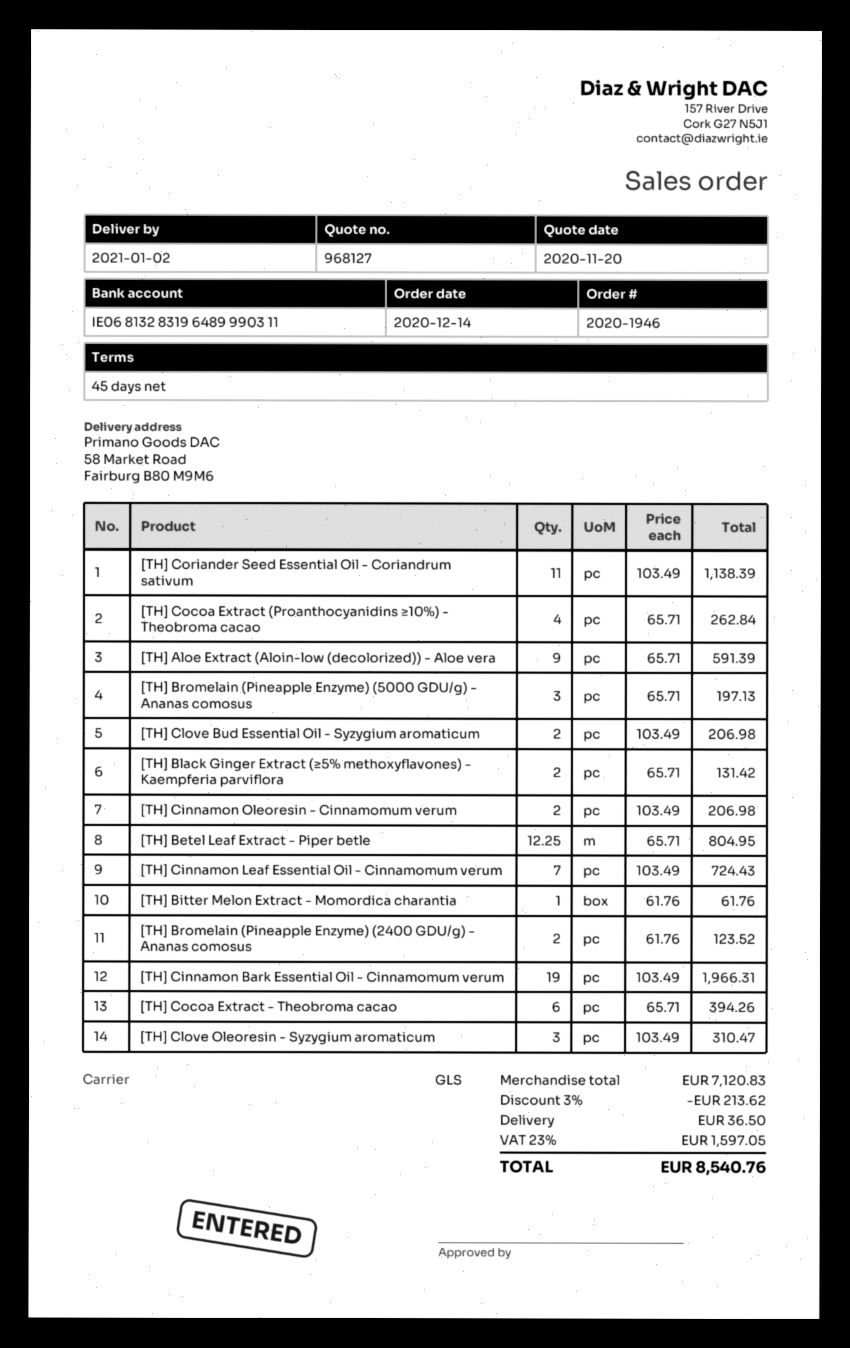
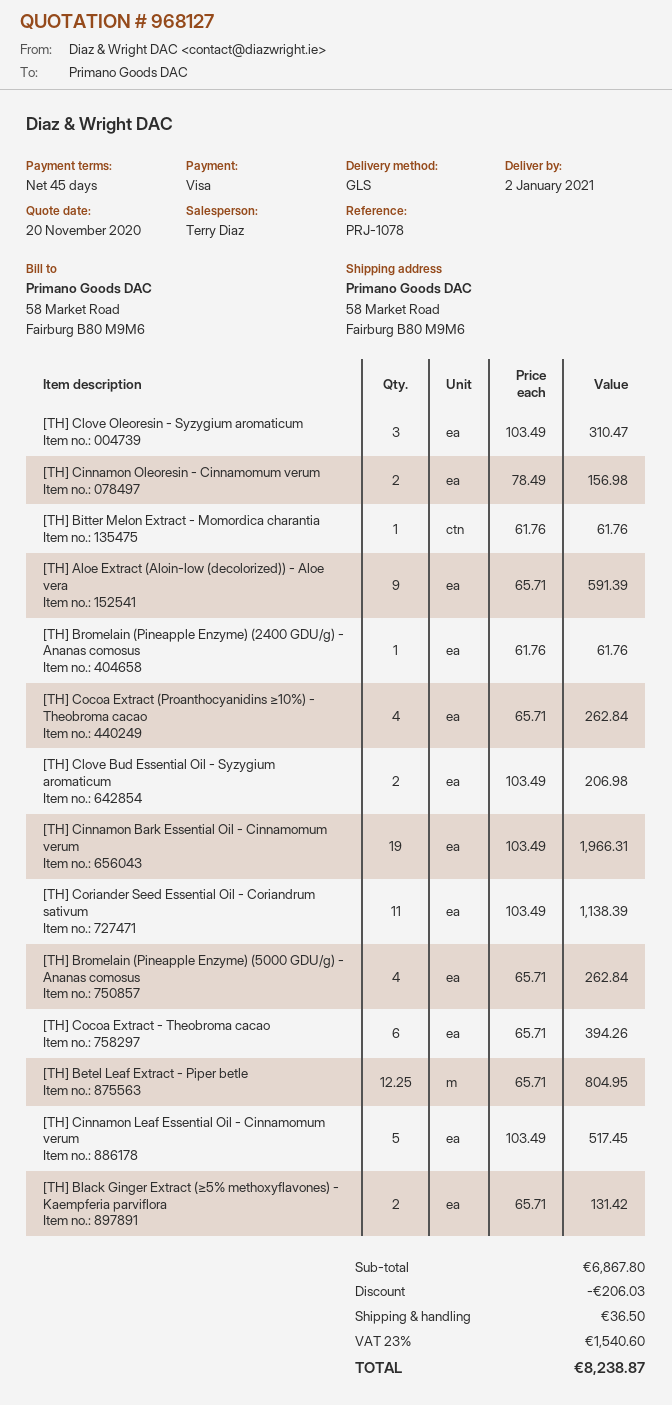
[TH] Bromelain (Pineapple Enzyme) (5000 GDU/g) - Ananas comosus: 3 x 65.71 = 197.13 -> 4 x 65.71 = 262.84
[TH] Cinnamon Oleoresin - Cinnamomum verum: 2 x 103.49 = 206.98 -> 2 x 78.49 = 156.98
[TH] Cinnamon Leaf Essential Oil - Cinnamomum verum: 7 x 103.49 = 724.43 -> 5 x 103.49 = 517.45
[TH] Bromelain (Pineapple Enzyme) (2400 GDU/g) - Ananas comosus: 2 x 61.76 = 123.52 -> 1 x 61.76 = 61.76
subtotal: 7120.83 -> 6867.80
discount: 213.62 -> 206.03
tax: 23% = 1597.05 -> 23% = 1540.60
total: 8540.76 -> 8238.87

